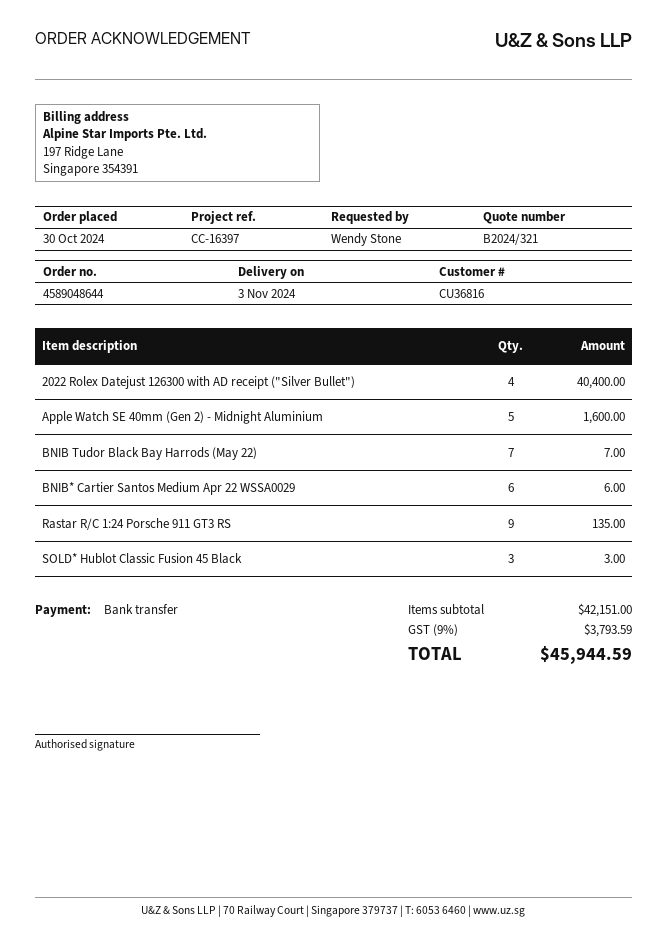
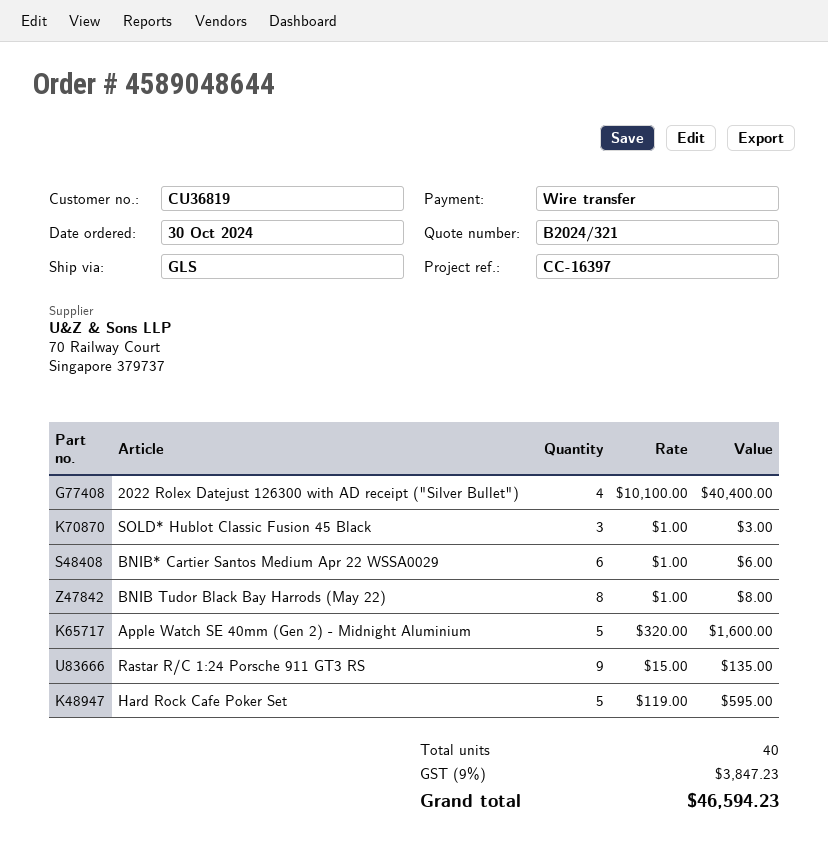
customer number: CU36816 -> CU36819
BNIB Tudor Black Bay Harrods (May 22): 7 for 7.00 -> 8 for 8.00
Hard Rock Cafe Poker Set: none -> 5 for 595.00
tax: 9% = 3793.59 -> 9% = 3847.23
total: 45944.59 -> 46594.23

